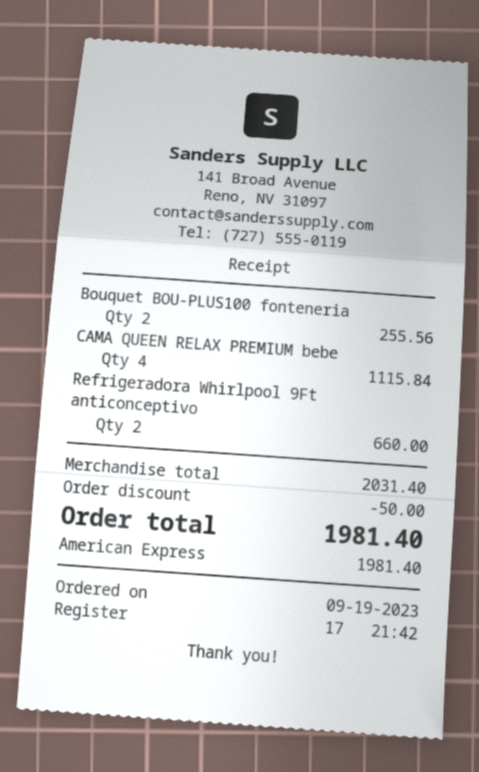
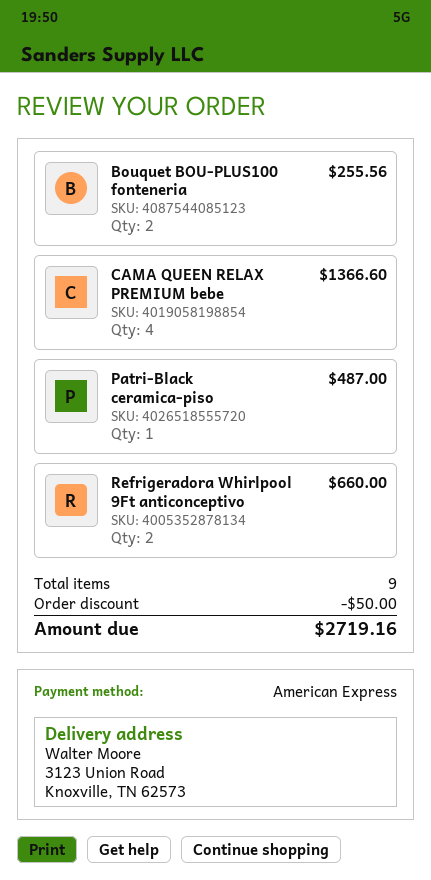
CAMA QUEEN RELAX PREMIUM bebe: 4 for 1115.84 -> 4 for 1366.60
Patri-Black ceramica-piso: none -> 1 for 487.00
total: 1981.40 -> 2719.16

